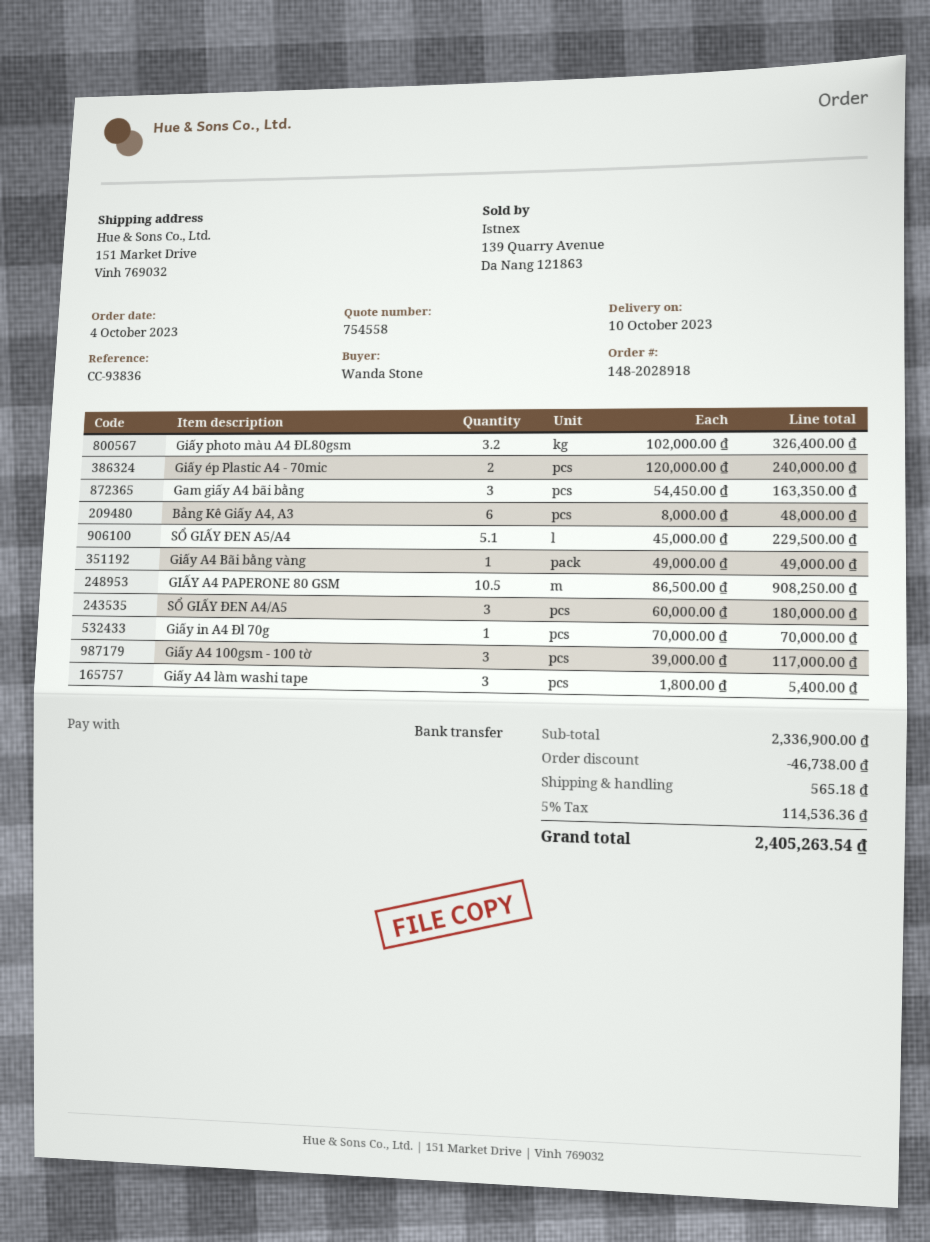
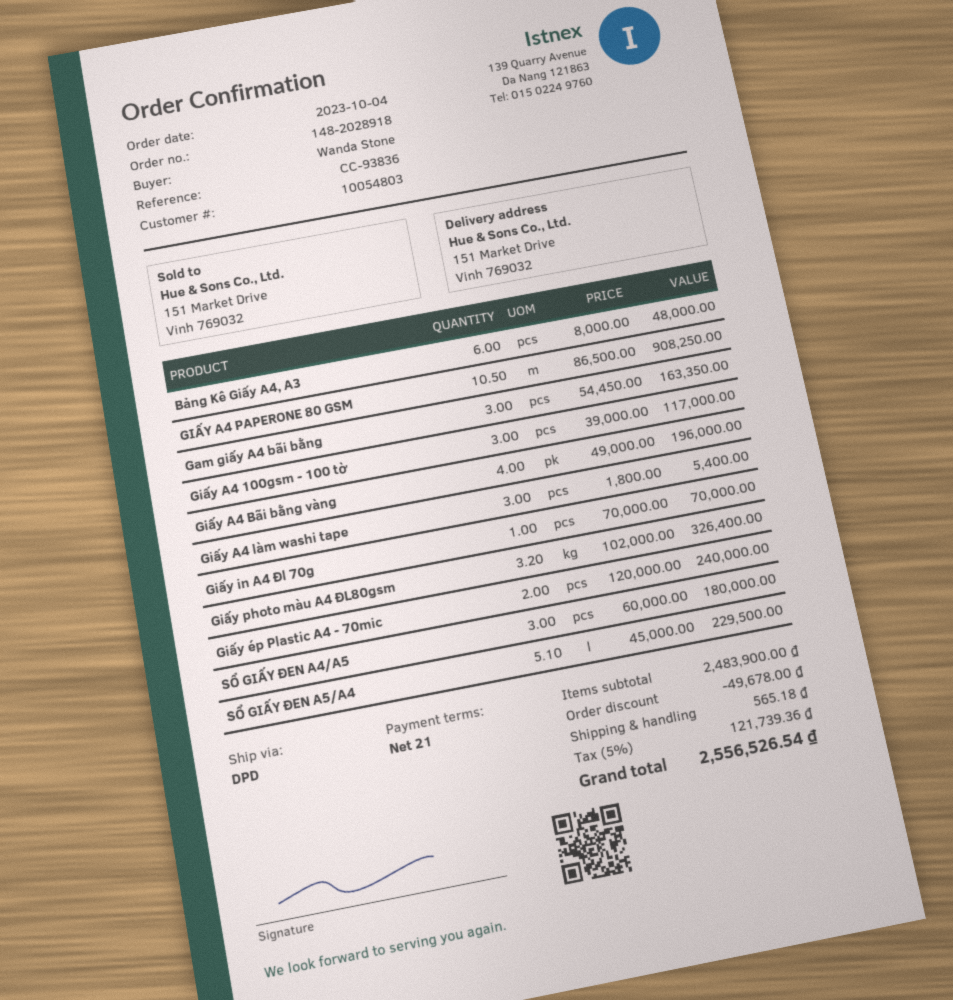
Giấy A4 Bãi bằng vàng: 1 x 49000.00 = 49000.00 -> 4 x 49000.00 = 196000.00
subtotal: 2336900.00 -> 2483900.00
discount: 46738.00 -> 49678.00
tax: 5% = 114536.36 -> 5% = 121739.36
total: 2405263.54 -> 2556526.54

